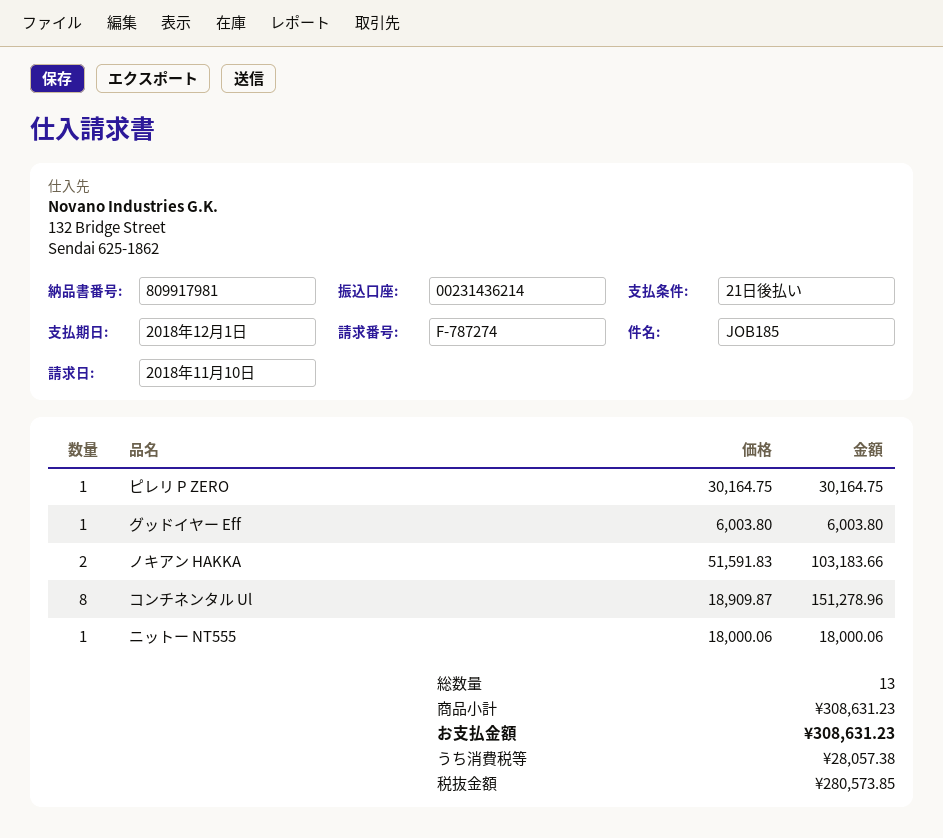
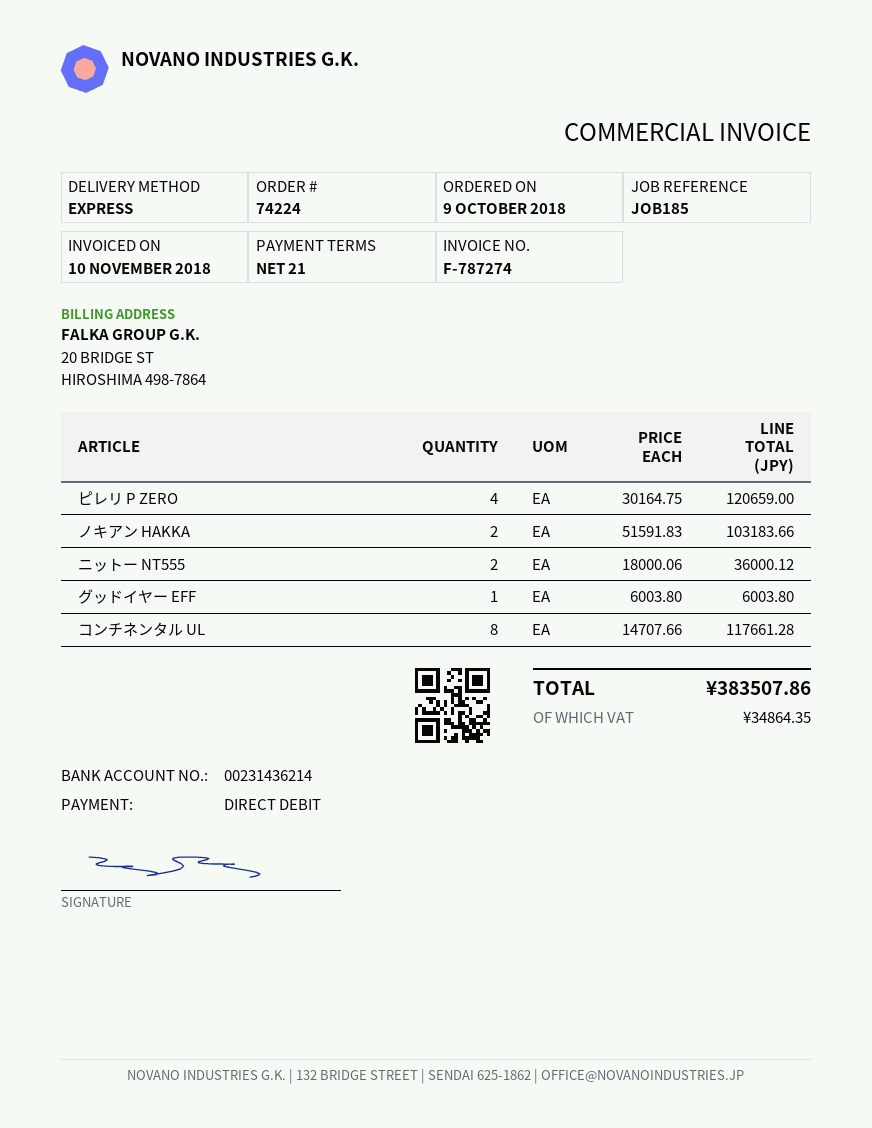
ピレリ P ZERO: 1 x 30164.75 = 30164.75 -> 4 x 30164.75 = 120659.00
コンチネンタル Ul: 8 x 18909.87 = 151278.96 -> 8 x 14707.66 = 117661.28
ニットー NT555: 1 x 18000.06 = 18000.06 -> 2 x 18000.06 = 36000.12
tax: 28057.38 -> 34864.35
total: 308631.23 -> 383507.86

